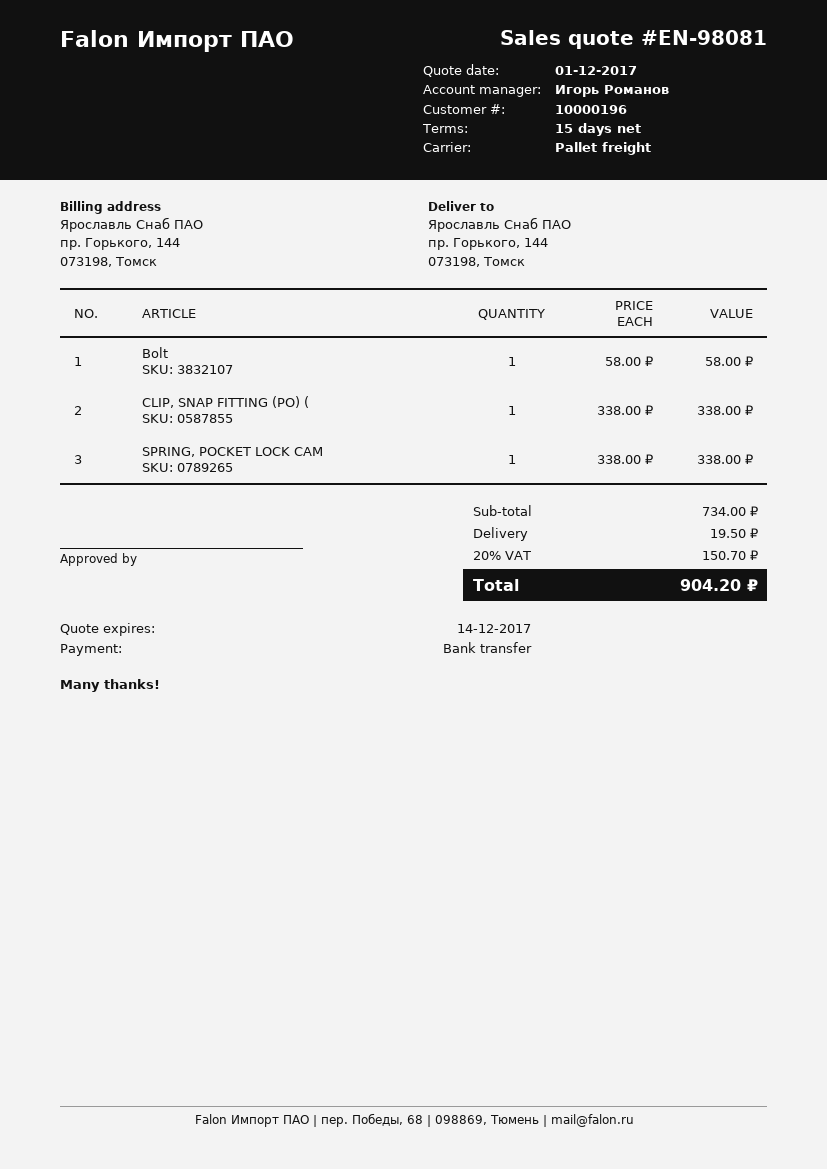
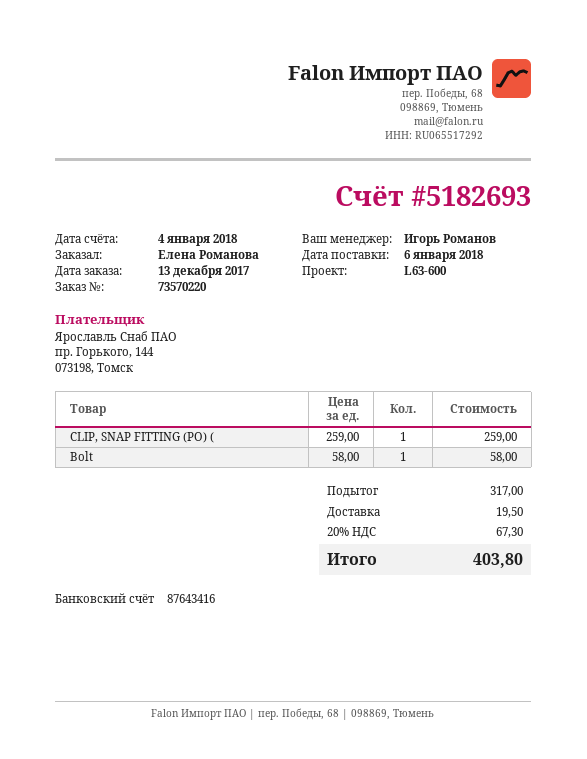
CLIP, SNAP FITTING (PO) (: 1 x 338.00 = 338.00 -> 1 x 259.00 = 259.00
SPRING, POCKET LOCK CAM: 1 x 338.00 = 338.00 -> none
subtotal: 734.00 -> 317.00
tax: 20% = 150.70 -> 20% = 67.30
total: 904.20 -> 403.80

